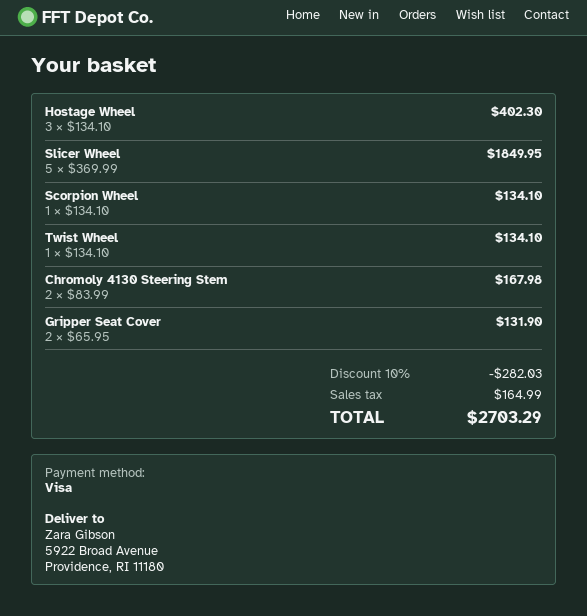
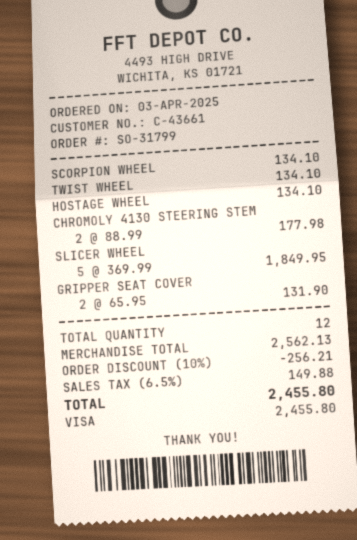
Hostage Wheel: 3 x 134.10 = 402.30 -> 1 x 134.10 = 134.10
Chromoly 4130 Steering Stem: 2 x 83.99 = 167.98 -> 2 x 88.99 = 177.98
discount: 10% = 282.03 -> 10% = 256.21
tax: 164.99 -> 149.88
total: 2703.29 -> 2455.80

